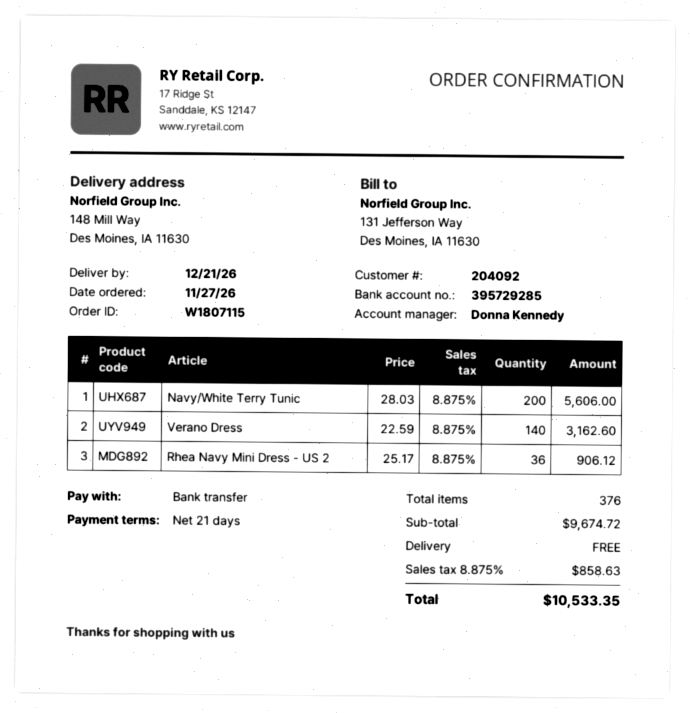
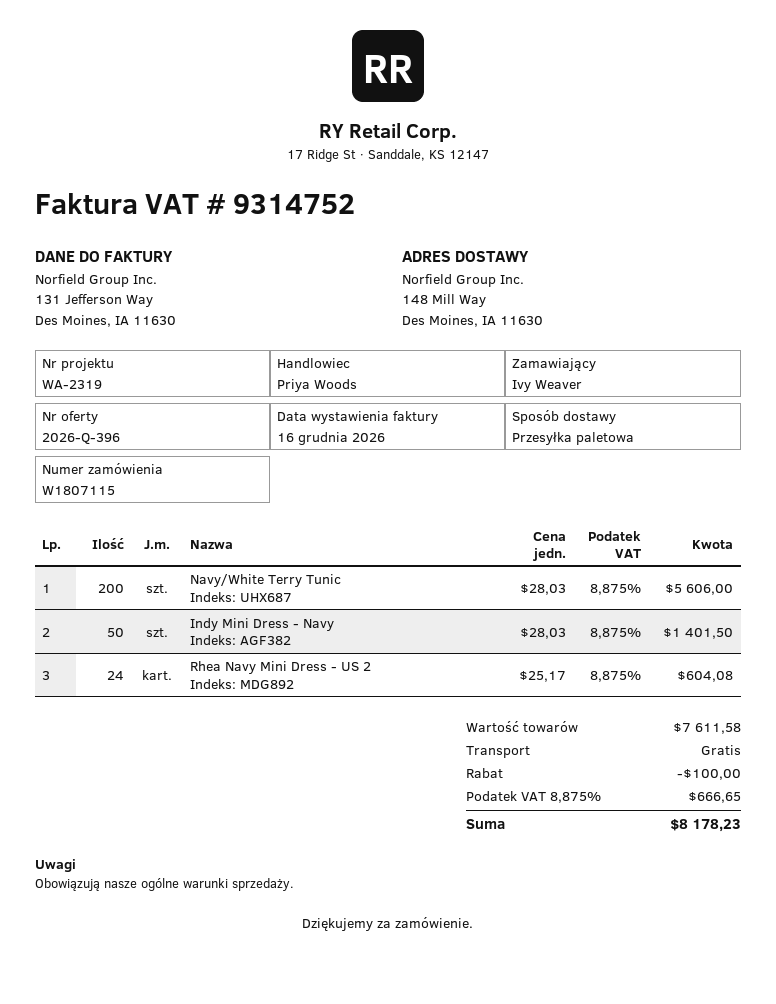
sales rep: Donna Kennedy -> Priya Woods
Verano Dress: 140 x 22.59 = 3162.60 -> none
Rhea Navy Mini Dress - US 2: 36 x 25.17 = 906.12 -> 24 x 25.17 = 604.08
Indy Mini Dress - Navy: none -> 50 x 28.03 = 1401.50
subtotal: 9674.72 -> 7611.58
discount: none -> 100.00
tax: 8.875% = 858.63 -> 8.875% = 666.65
total: 10533.35 -> 8178.23

